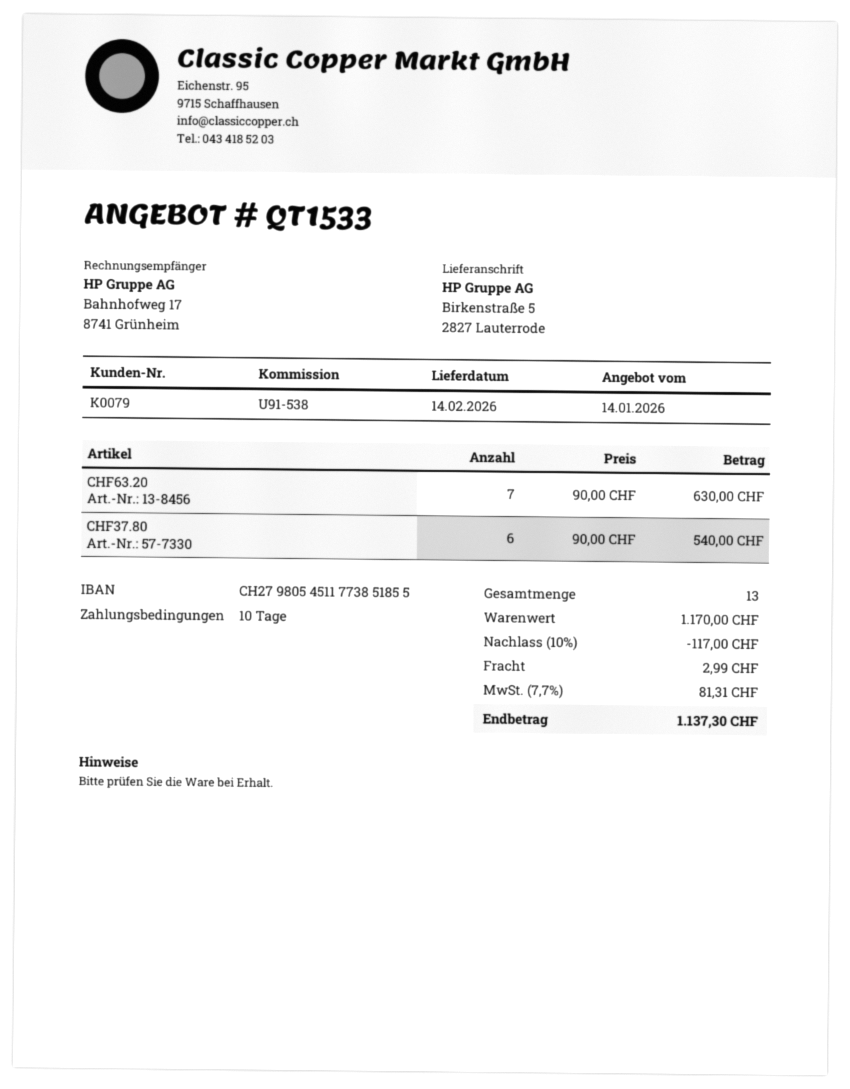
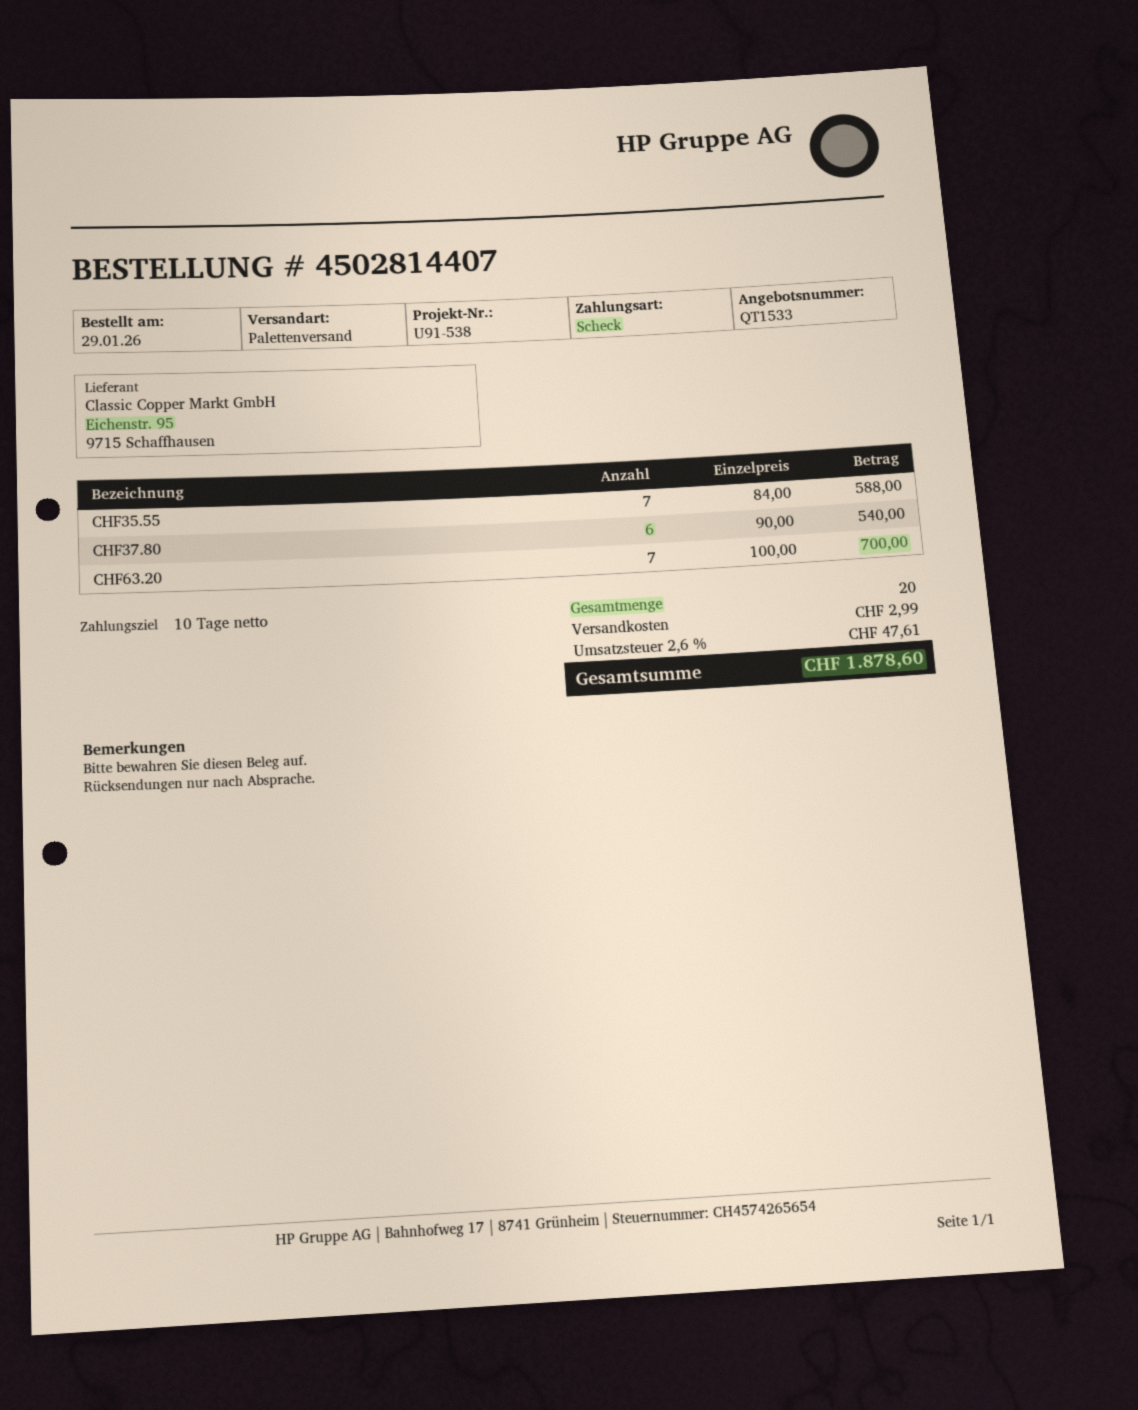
CHF63.20: 7 x 90.00 = 630.00 -> 7 x 100.00 = 700.00
CHF35.55: none -> 7 x 84.00 = 588.00
total quantity: 13 -> 20
discount: 10% = 117.00 -> none
tax: 7.7% = 81.31 -> 2.6% = 47.61
total: 1137.30 -> 1878.60

